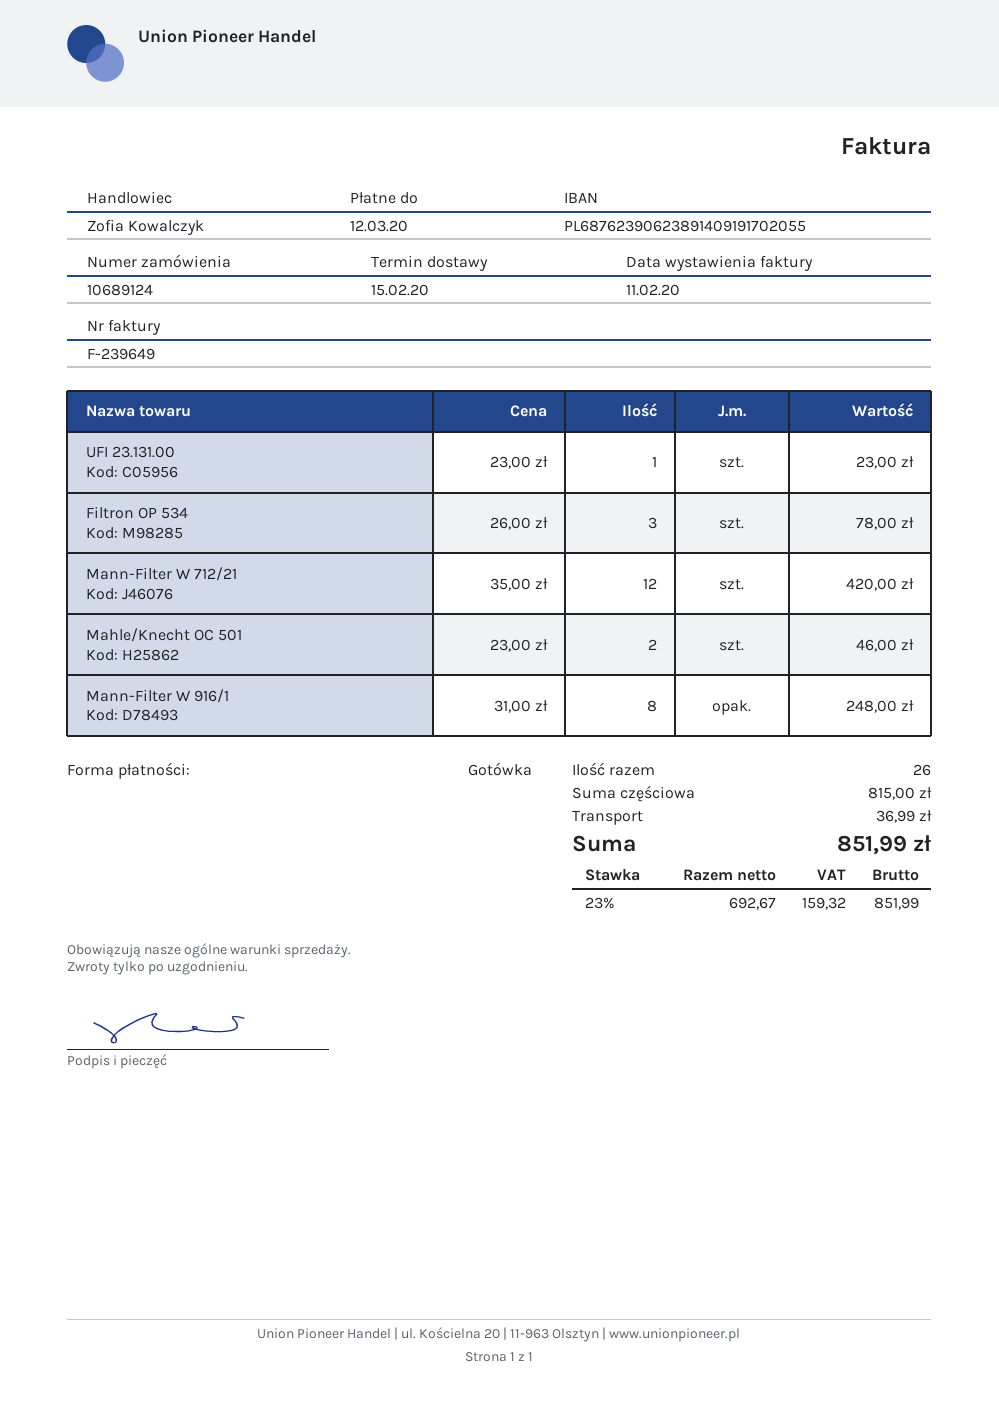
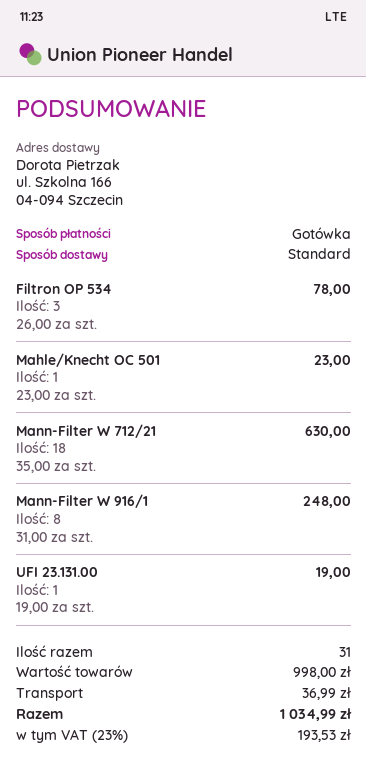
UFI 23.131.00: 1 x 23.00 = 23.00 -> 1 x 19.00 = 19.00
Mann-Filter W 712/21: 12 x 35.00 = 420.00 -> 18 x 35.00 = 630.00
Mahle/Knecht OC 501: 2 x 23.00 = 46.00 -> 1 x 23.00 = 23.00
total quantity: 26 -> 31
subtotal: 815.00 -> 998.00
tax: 23% = 159.32 -> 23% = 193.53
total: 851.99 -> 1034.99

